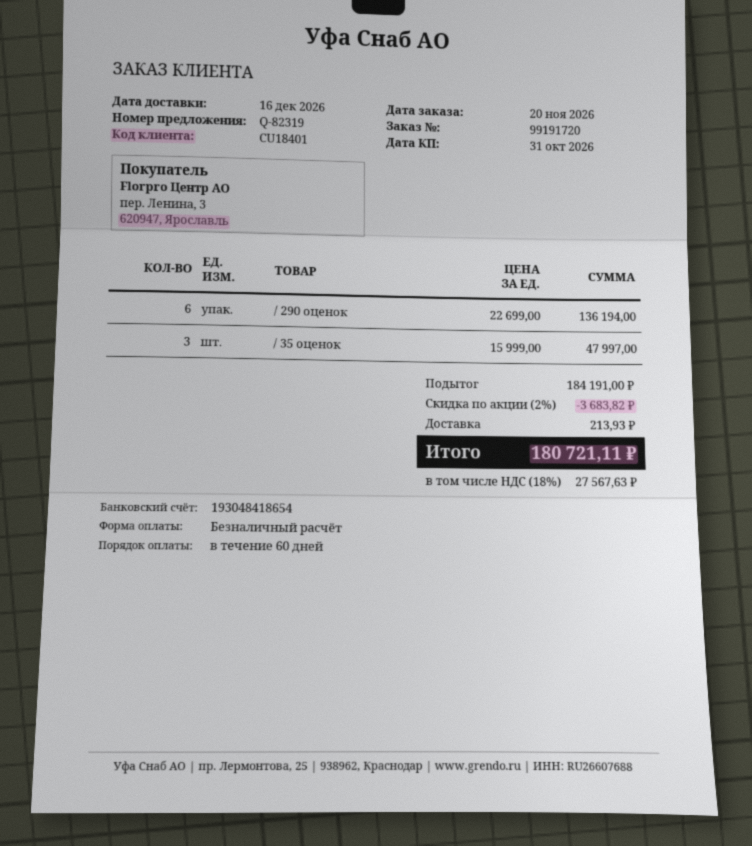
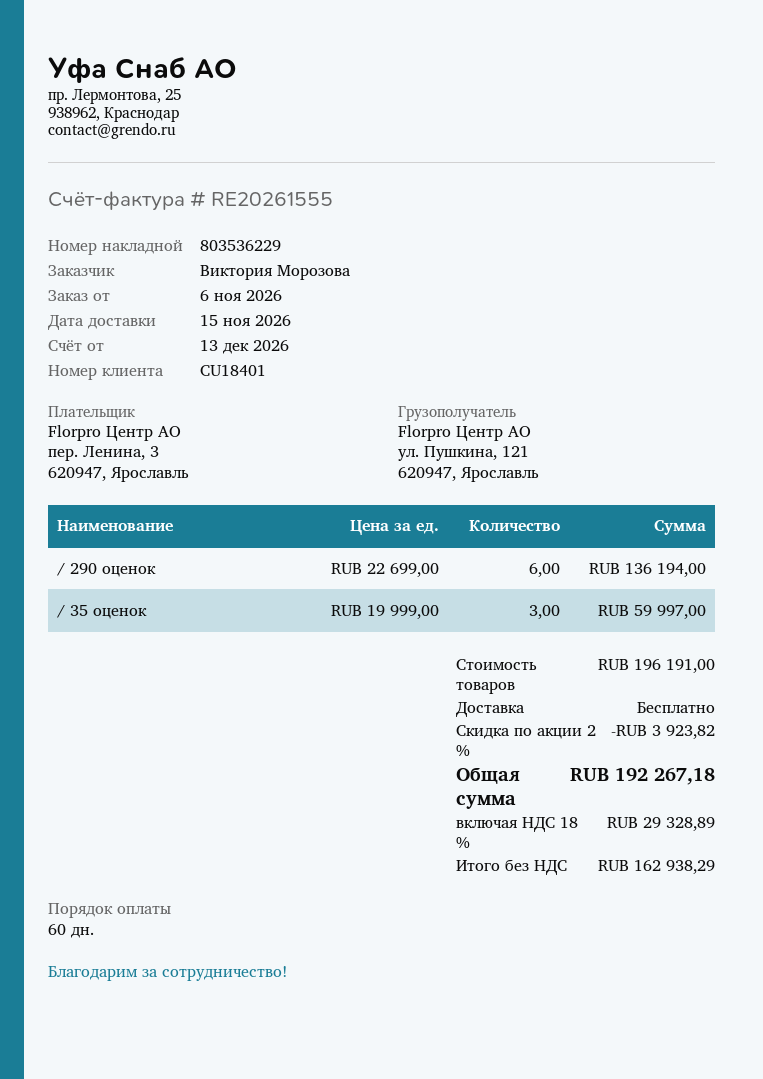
order date: 2026-11-20 -> 2026-11-06
delivery date: 2026-12-16 -> 2026-11-15
/ 35 оценок: 3 x 15999.00 = 47997.00 -> 3 x 19999.00 = 59997.00
subtotal: 184191.00 -> 196191.00
discount: 2% = 3683.82 -> 2% = 3923.82
shipping: 213.93 -> 0.00
tax: 18% = 27567.63 -> 18% = 29328.89
total: 180721.11 -> 192267.18

